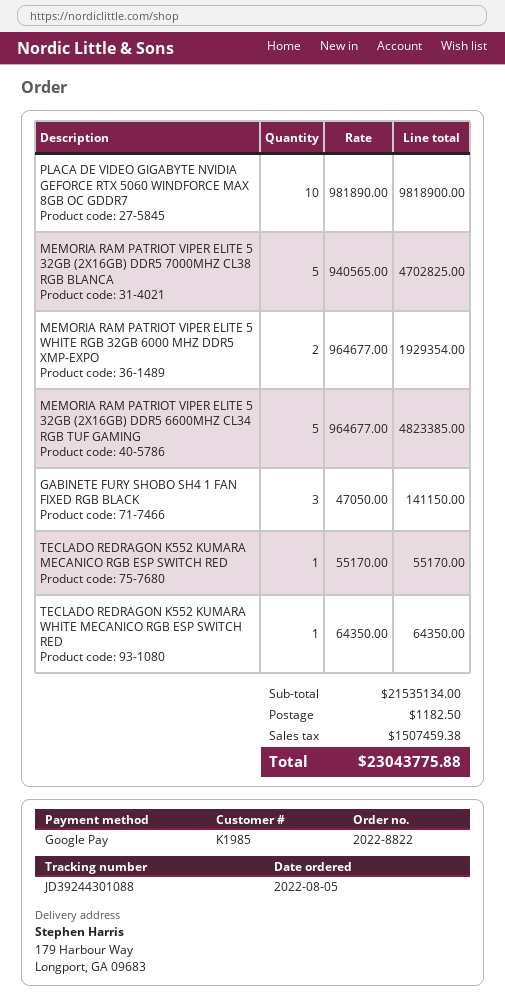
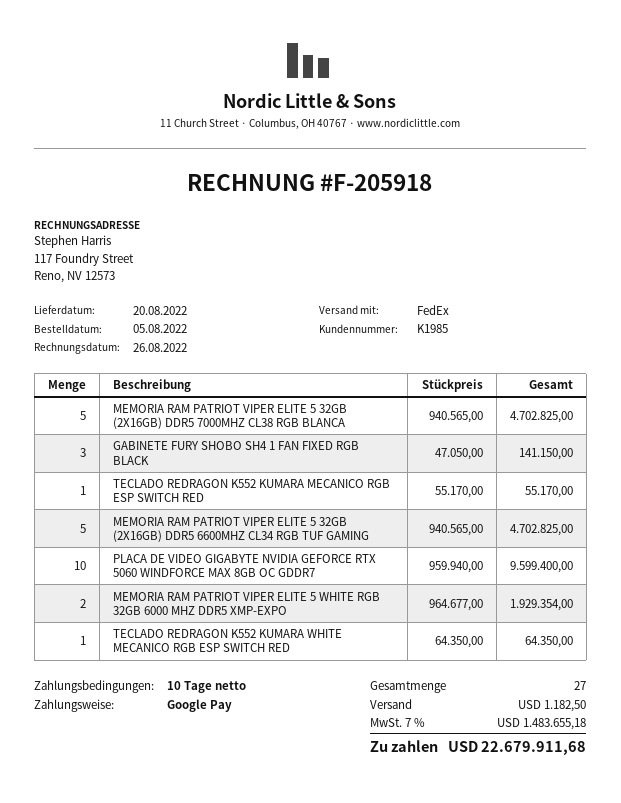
PLACA DE VIDEO GIGABYTE NVIDIA GEFORCE RTX 5060 WINDFORCE MAX 8GB OC GDDR7: 10 x 981890.00 = 9818900.00 -> 10 x 959940.00 = 9599400.00
MEMORIA RAM PATRIOT VIPER ELITE 5 32GB (2X16GB) DDR5 6600MHZ CL34 RGB TUF GAMING: 5 x 964677.00 = 4823385.00 -> 5 x 940565.00 = 4702825.00
tax: 1507459.38 -> 1483655.18
total: 23043775.88 -> 22679911.68

